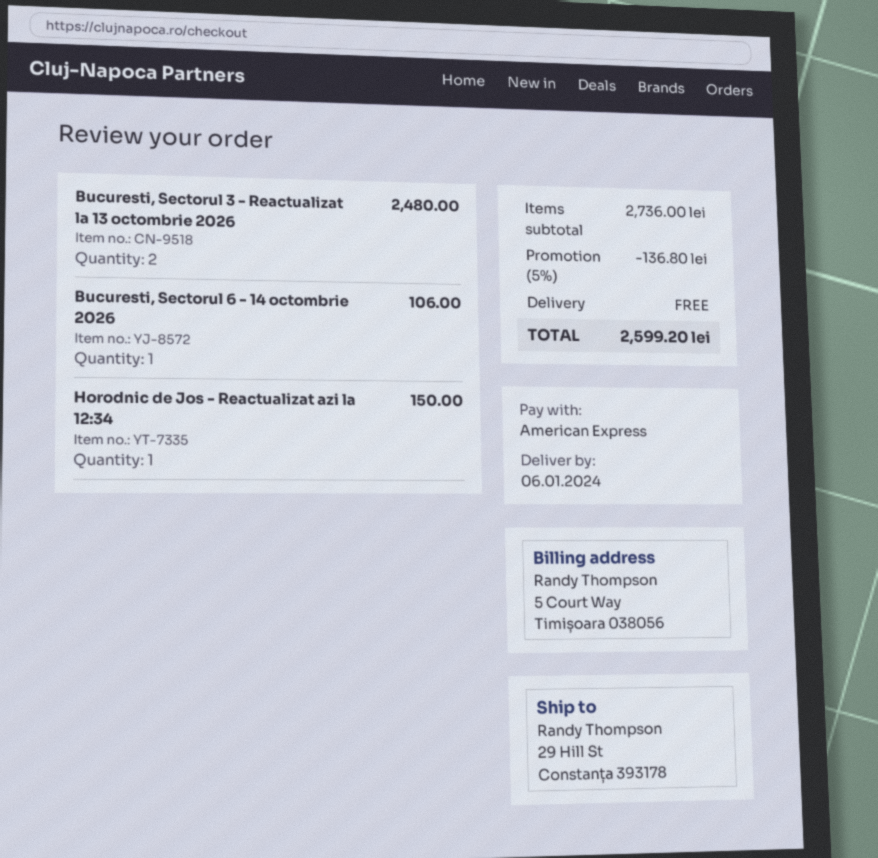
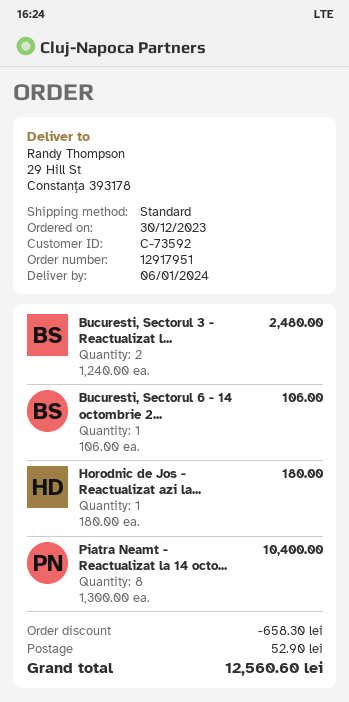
Horodnic de Jos - Reactualizat azi la 12:34: 1 for 150.00 -> 1 for 180.00
Piatra Neamt - Reactualizat la 14 octo...: none -> 8 for 10400.00
discount: 136.80 -> 658.30
shipping: 0.00 -> 52.90
total: 2599.20 -> 12560.60

